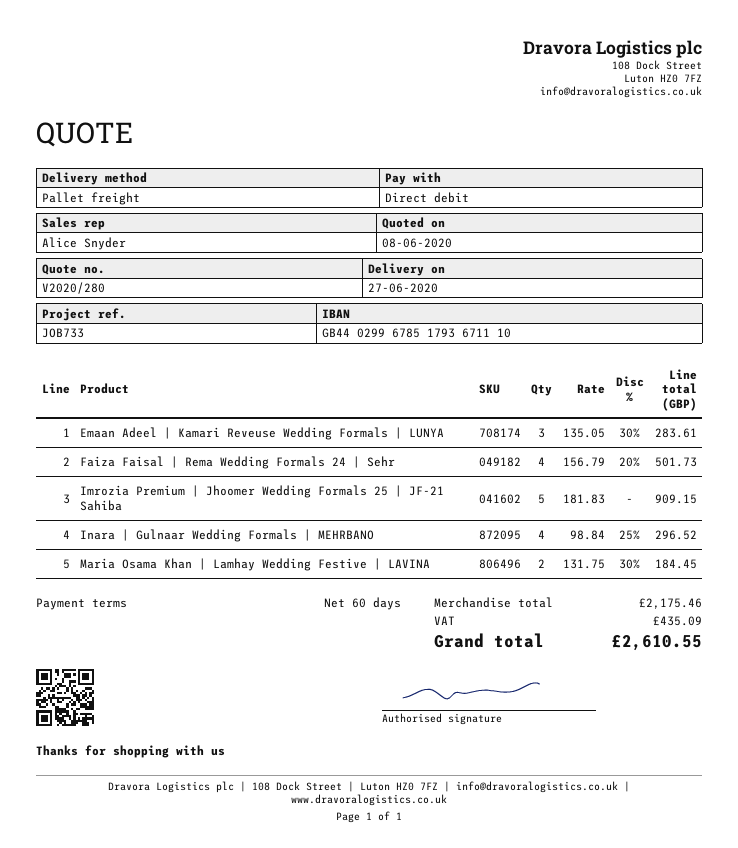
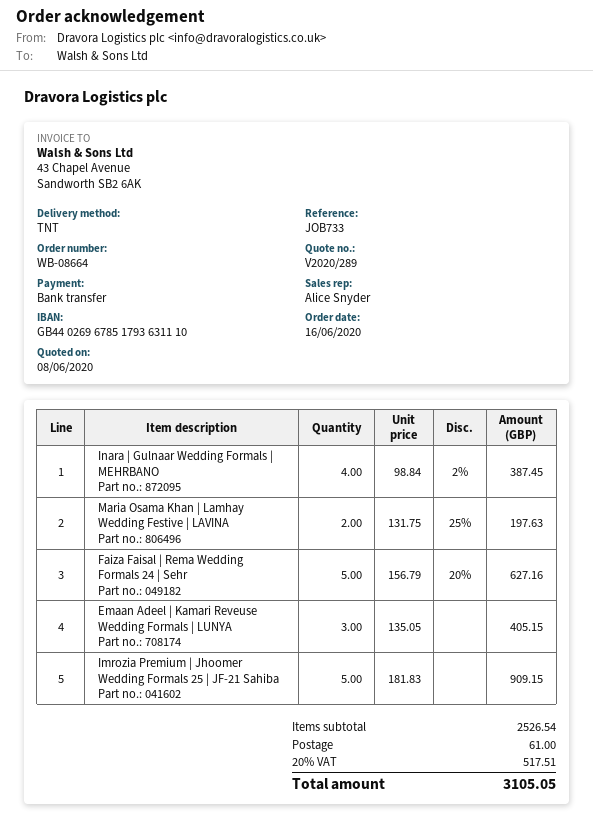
quote number: V2020/280 -> V2020/289
payment method: direct debit -> bank transfer
bank account: GB44029967851793671110 -> GB44026967851793631110
shipping method: pallet freight -> TNT
Emaan Adeel | Kamari Reveuse Wedding Formals | LUNYA: 3 x 135.05 - 30% = 283.61 -> 3 x 135.05 = 405.15
Faiza Faisal | Rema Wedding Formals 24 | Sehr: 4 x 156.79 - 20% = 501.73 -> 5 x 156.79 - 20% = 627.16
Inara | Gulnaar Wedding Formals | MEHRBANO: 4 x 98.84 - 25% = 296.52 -> 4 x 98.84 - 2% = 387.45
Maria Osama Khan | Lamhay Wedding Festive | LAVINA: 2 x 131.75 - 30% = 184.45 -> 2 x 131.75 - 25% = 197.63
subtotal: 2175.46 -> 2526.54
shipping: none -> 61.00
tax: 435.09 -> 517.51
total: 2610.55 -> 3105.05

